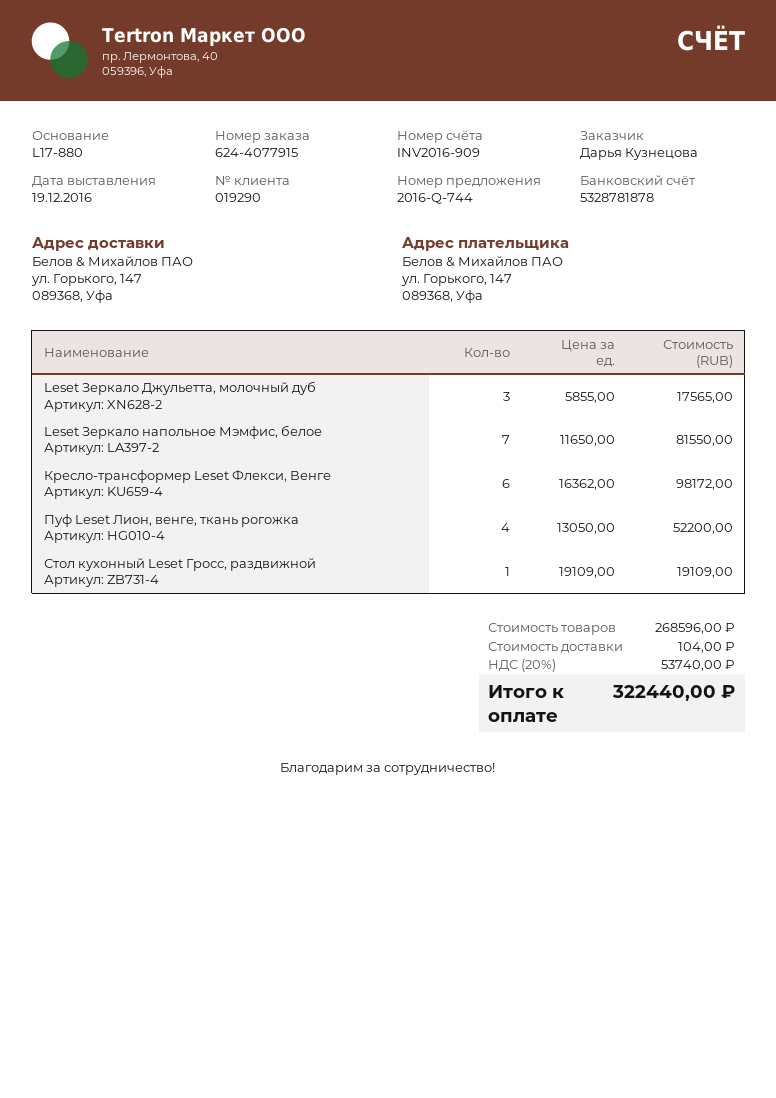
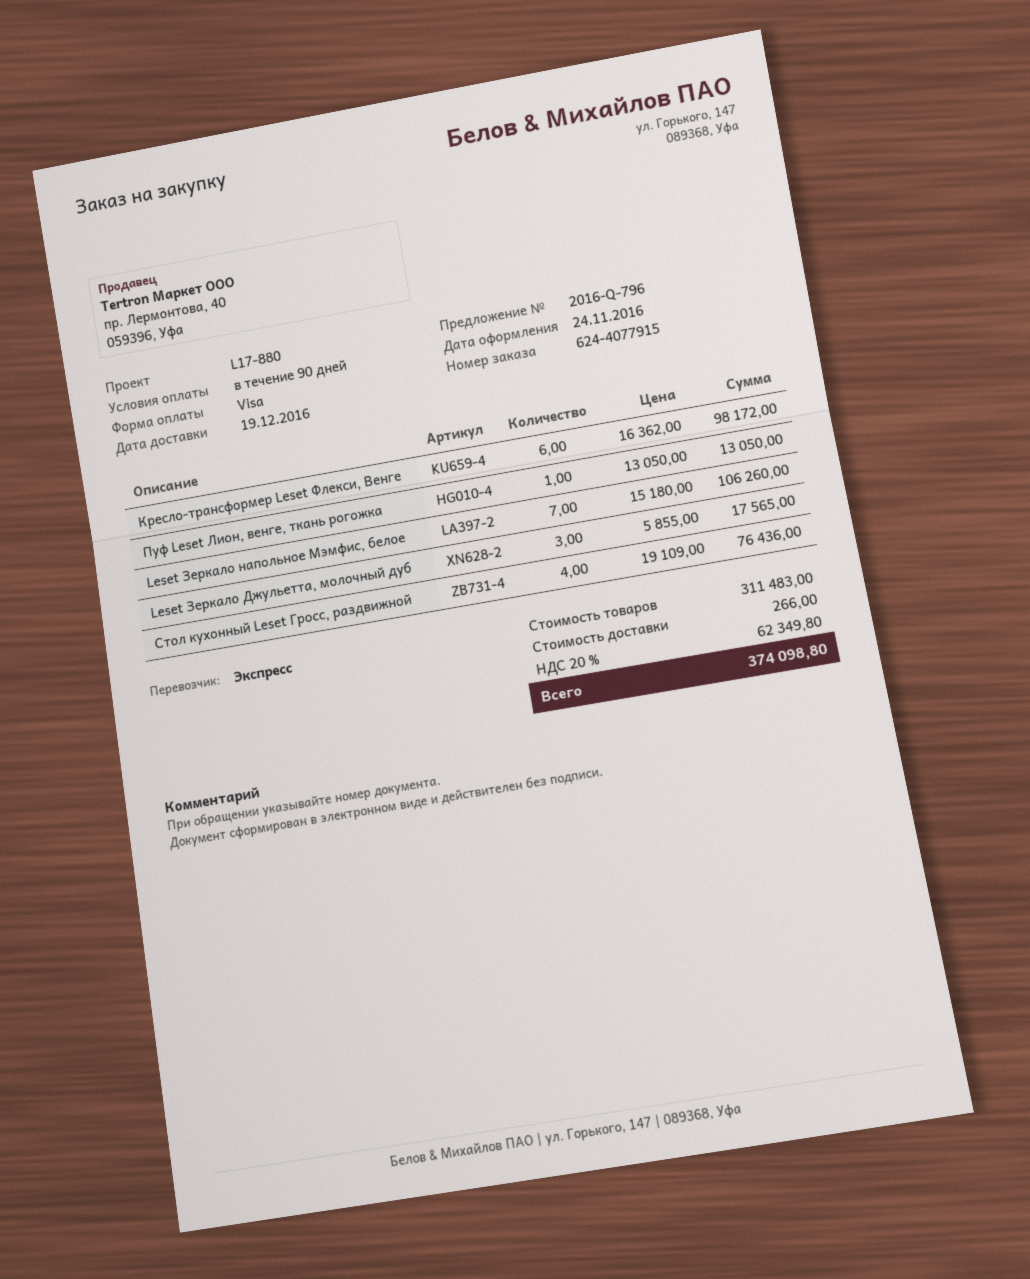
quote number: 2016-Q-744 -> 2016-Q-796
Leset Зеркало напольное Мэмфис, белое: 7 x 11650.00 = 81550.00 -> 7 x 15180.00 = 106260.00
Пуф Leset Лион, венге, ткань рогожка: 4 x 13050.00 = 52200.00 -> 1 x 13050.00 = 13050.00
Стол кухонный Leset Гросс, раздвижной: 1 x 19109.00 = 19109.00 -> 4 x 19109.00 = 76436.00
subtotal: 268596.00 -> 311483.00
shipping: 104.00 -> 266.00
tax: 20% = 53740.00 -> 20% = 62349.80
total: 322440.00 -> 374098.80

